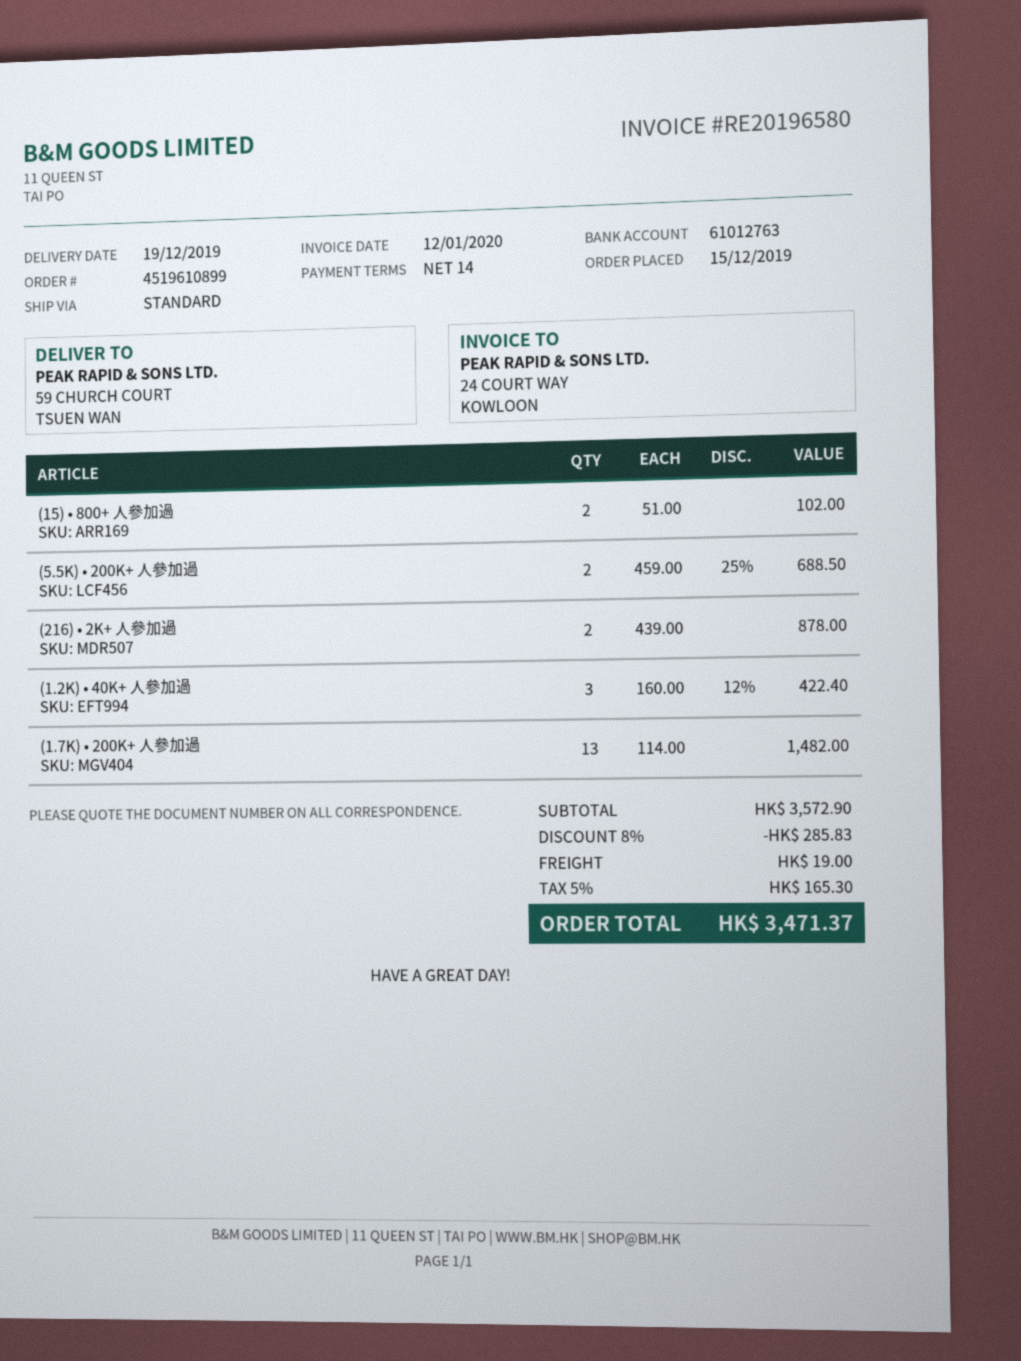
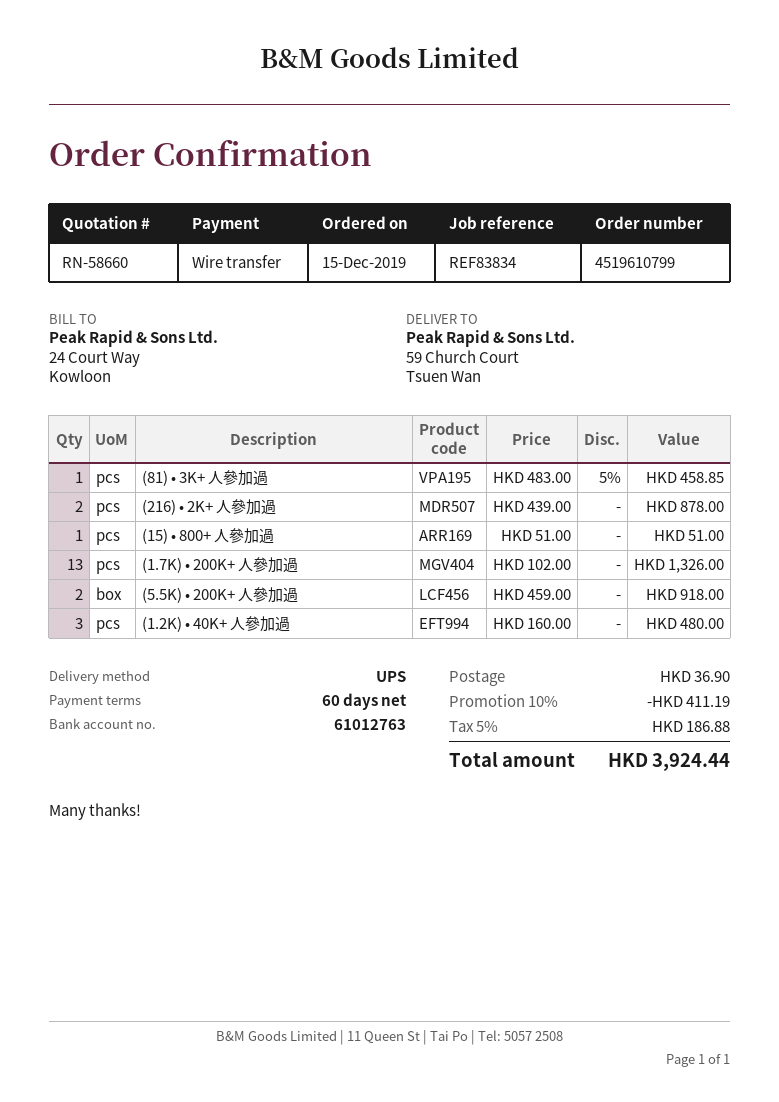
order number: 4519610899 -> 4519610799
payment terms: 14 days -> 60 days
shipping method: standard -> UPS
(15) • 800+ 人參加過: 2 x 51.00 = 102.00 -> 1 x 51.00 = 51.00
(5.5K) • 200K+ 人參加過: 2 x 459.00 - 25% = 688.50 -> 2 x 459.00 = 918.00
(1.2K) • 40K+ 人參加過: 3 x 160.00 - 12% = 422.40 -> 3 x 160.00 = 480.00
(1.7K) • 200K+ 人參加過: 13 x 114.00 = 1482.00 -> 13 x 102.00 = 1326.00
(81) • 3K+ 人參加過: none -> 1 x 483.00 - 5% = 458.85
discount: 8% = 285.83 -> 10% = 411.19
shipping: 19.00 -> 36.90
tax: 5% = 165.30 -> 5% = 186.88
total: 3471.37 -> 3924.44

